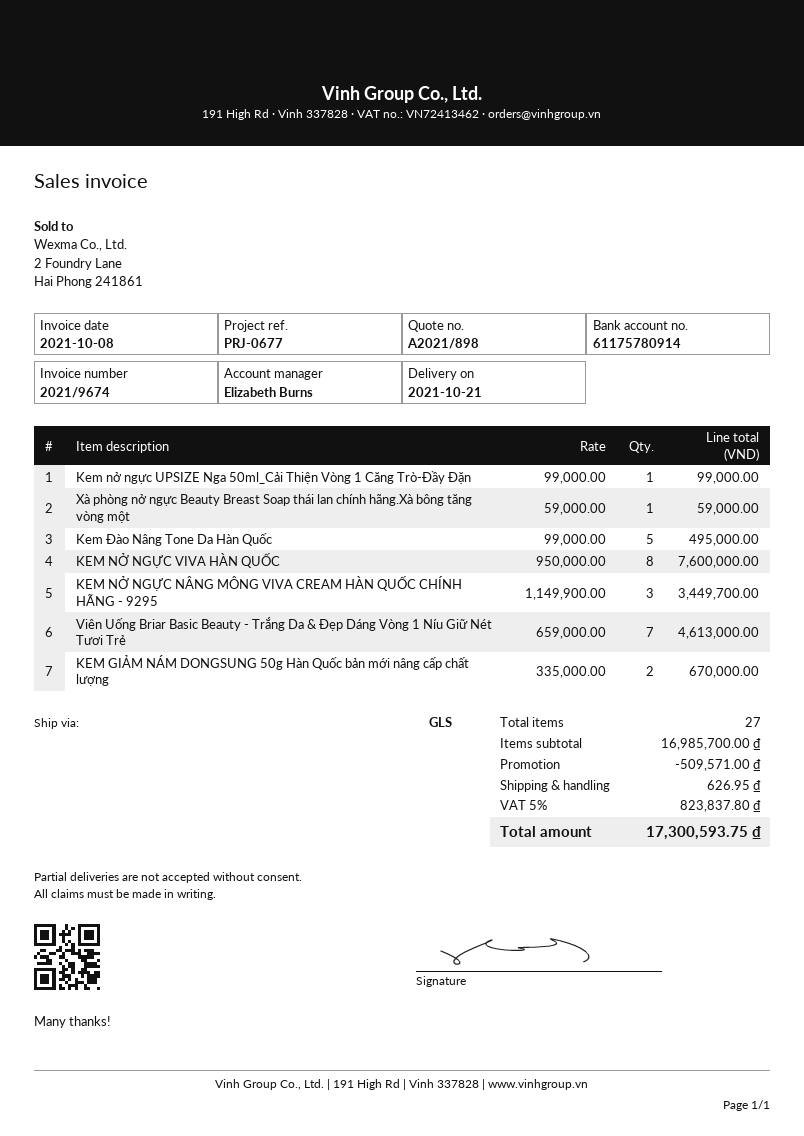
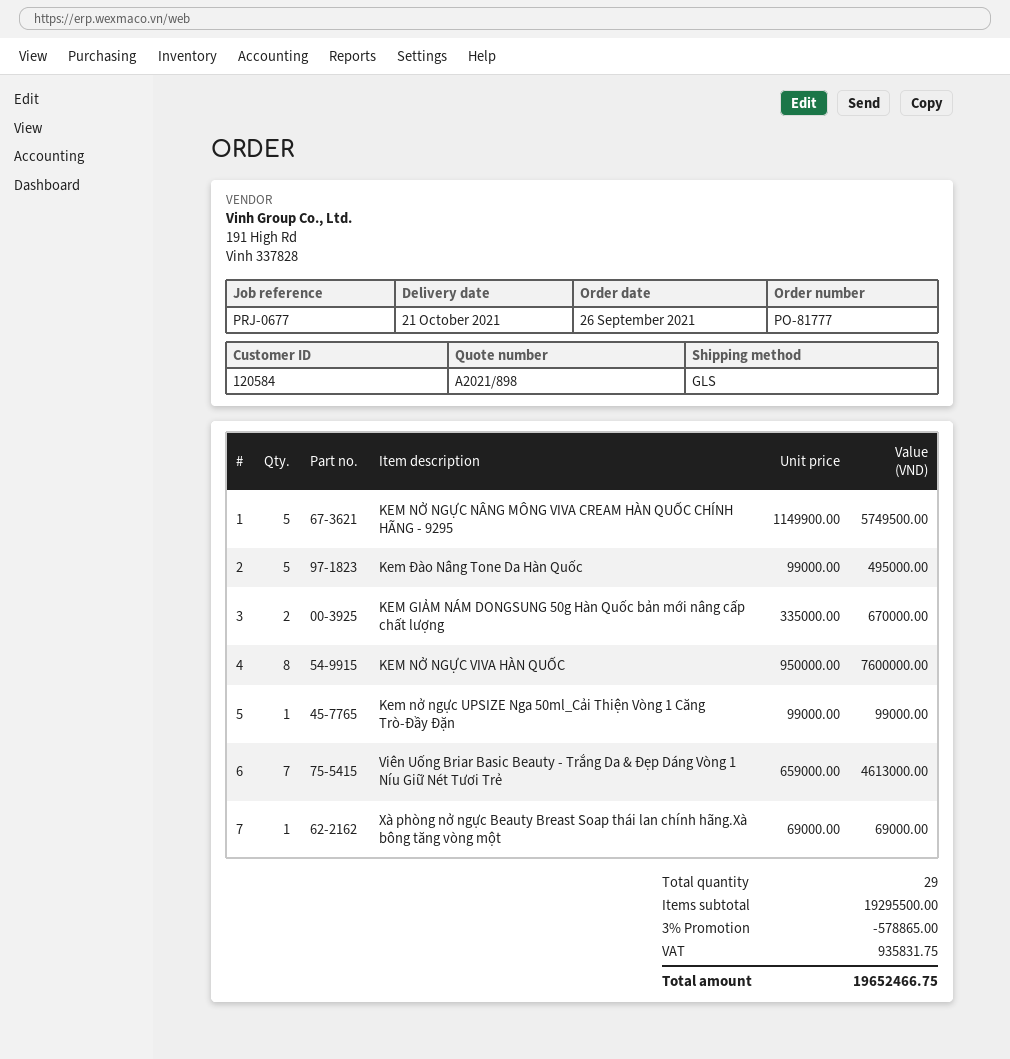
Xà phòng nở ngực Beauty Breast Soap thái lan chính hãng.Xà bông tăng vòng một: 1 x 59000.00 = 59000.00 -> 1 x 69000.00 = 69000.00
KEM NỞ NGỰC NÂNG MÔNG VIVA CREAM HÀN QUỐC CHÍNH HÃNG - 9295: 3 x 1149900.00 = 3449700.00 -> 5 x 1149900.00 = 5749500.00
total quantity: 27 -> 29
subtotal: 16985700.00 -> 19295500.00
discount: 509571.00 -> 578865.00
shipping: 626.95 -> none
tax: 823837.80 -> 935831.75
total: 17300593.75 -> 19652466.75

